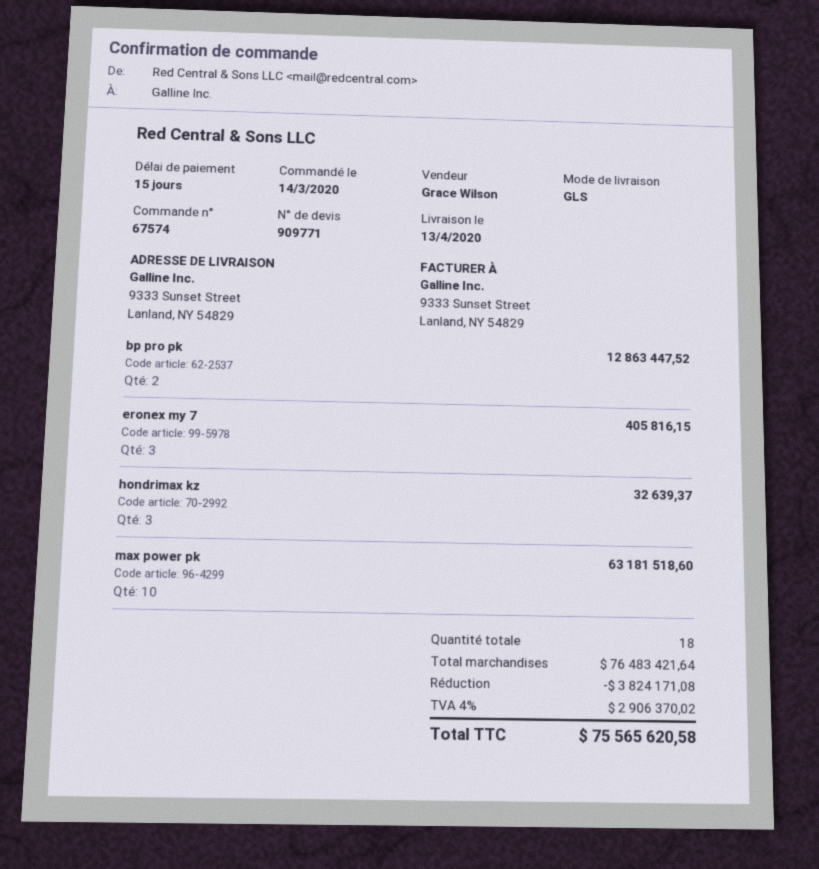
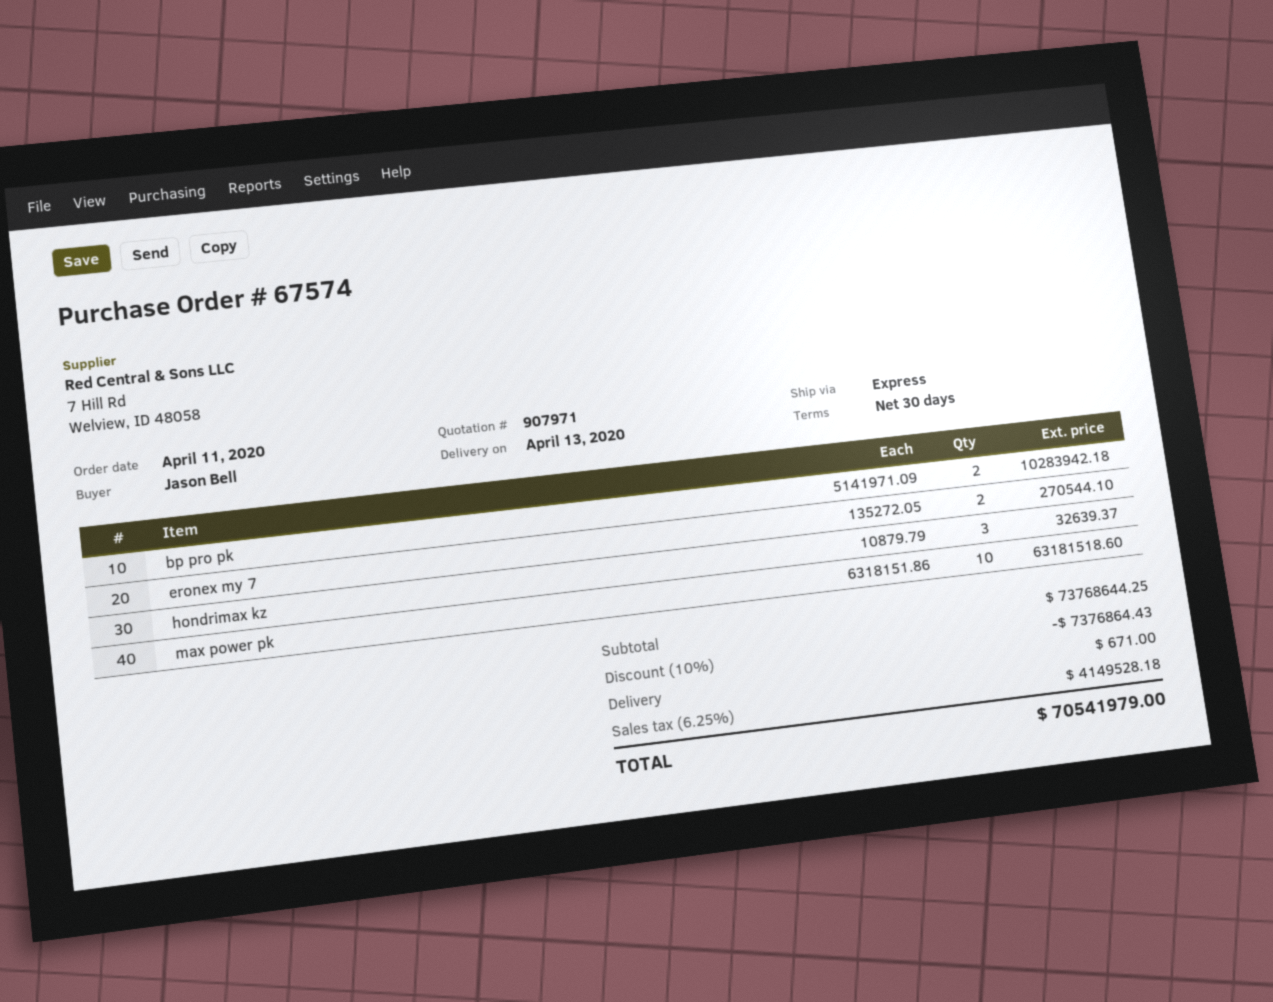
quote number: 909771 -> 907971
order date: 2020-03-14 -> 2020-04-11
payment terms: 15 days -> 30 days
shipping method: GLS -> express
bp pro pk: 2 for 12863447.52 -> 2 for 10283942.18
eronex my 7: 3 for 405816.15 -> 2 for 270544.10
subtotal: 76483421.64 -> 73768644.25
discount: 3824171.08 -> 7376864.43
shipping: none -> 671.00
tax: 4% = 2906370.02 -> 6.25% = 4149528.18
total: 75565620.58 -> 70541979.00

